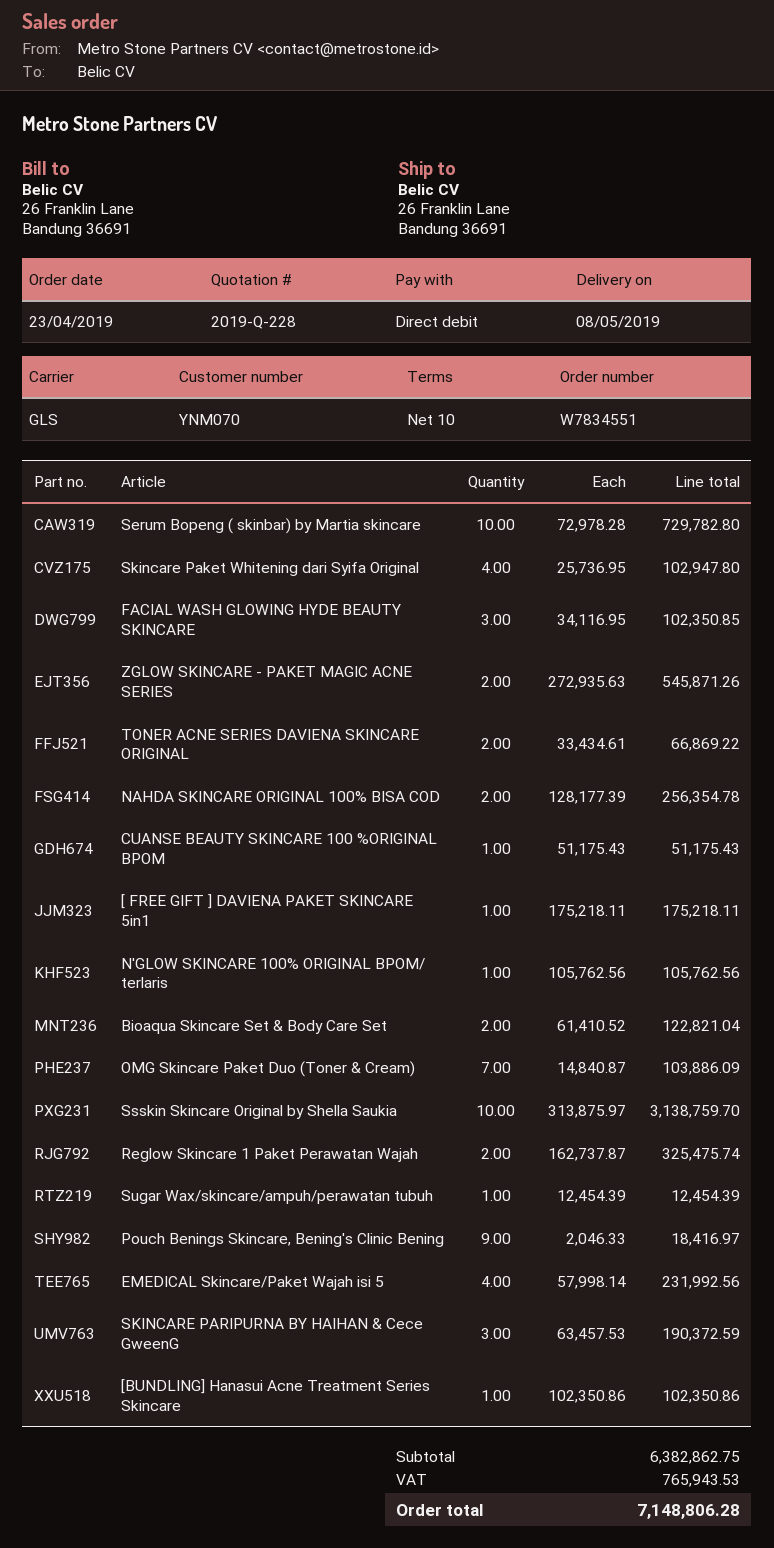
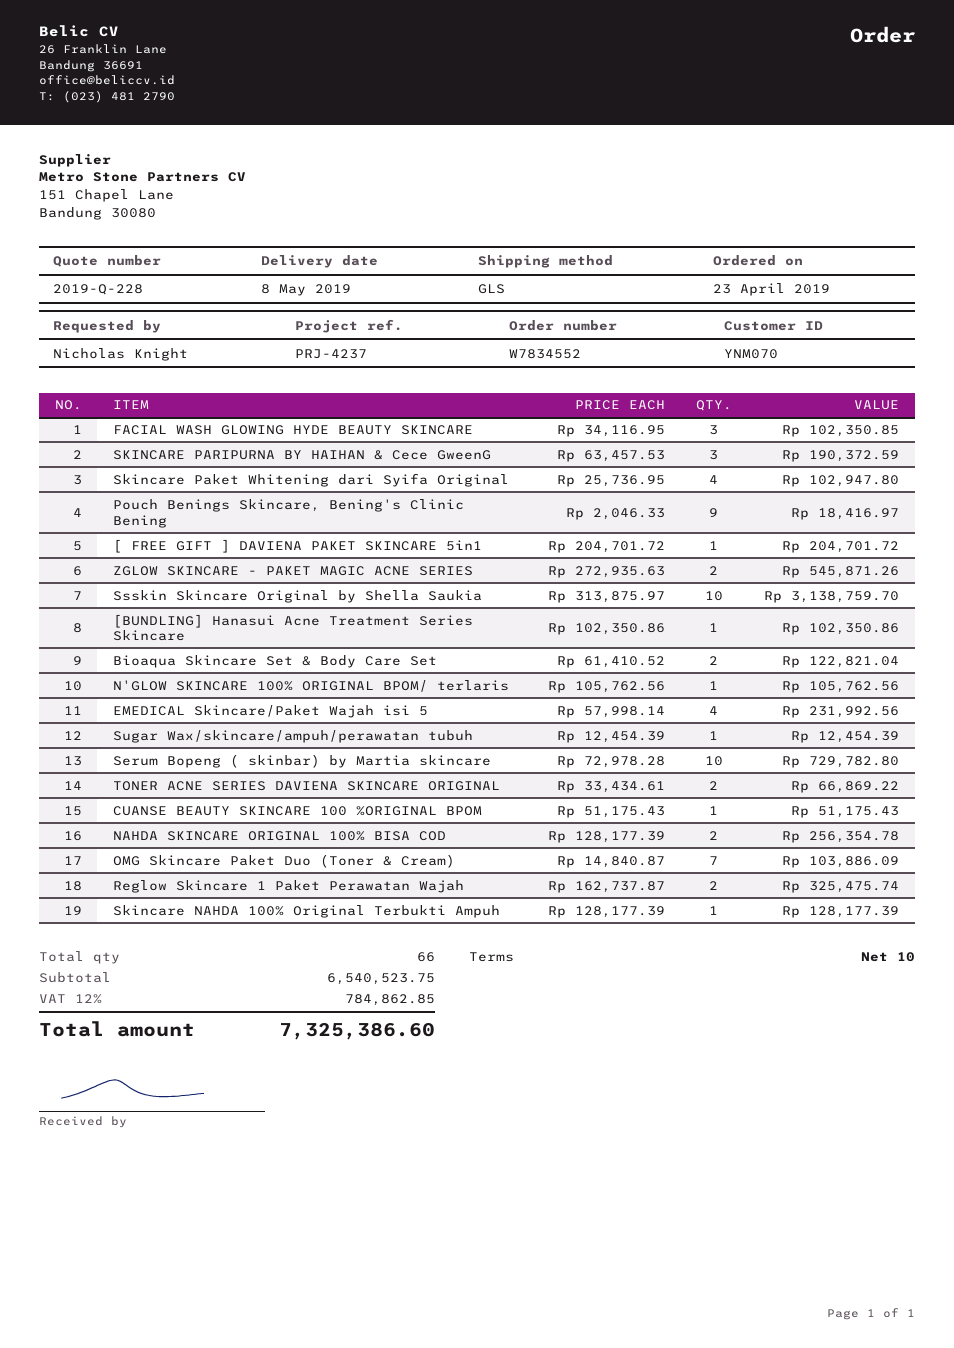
order number: W7834551 -> W7834552
[ FREE GIFT ] DAVIENA PAKET SKINCARE 5in1: 1 x 175218.11 = 175218.11 -> 1 x 204701.72 = 204701.72
Skincare NAHDA 100% Original Terbukti Ampuh: none -> 1 x 128177.39 = 128177.39
subtotal: 6382862.75 -> 6540523.75
tax: 765943.53 -> 784862.85
total: 7148806.28 -> 7325386.60

